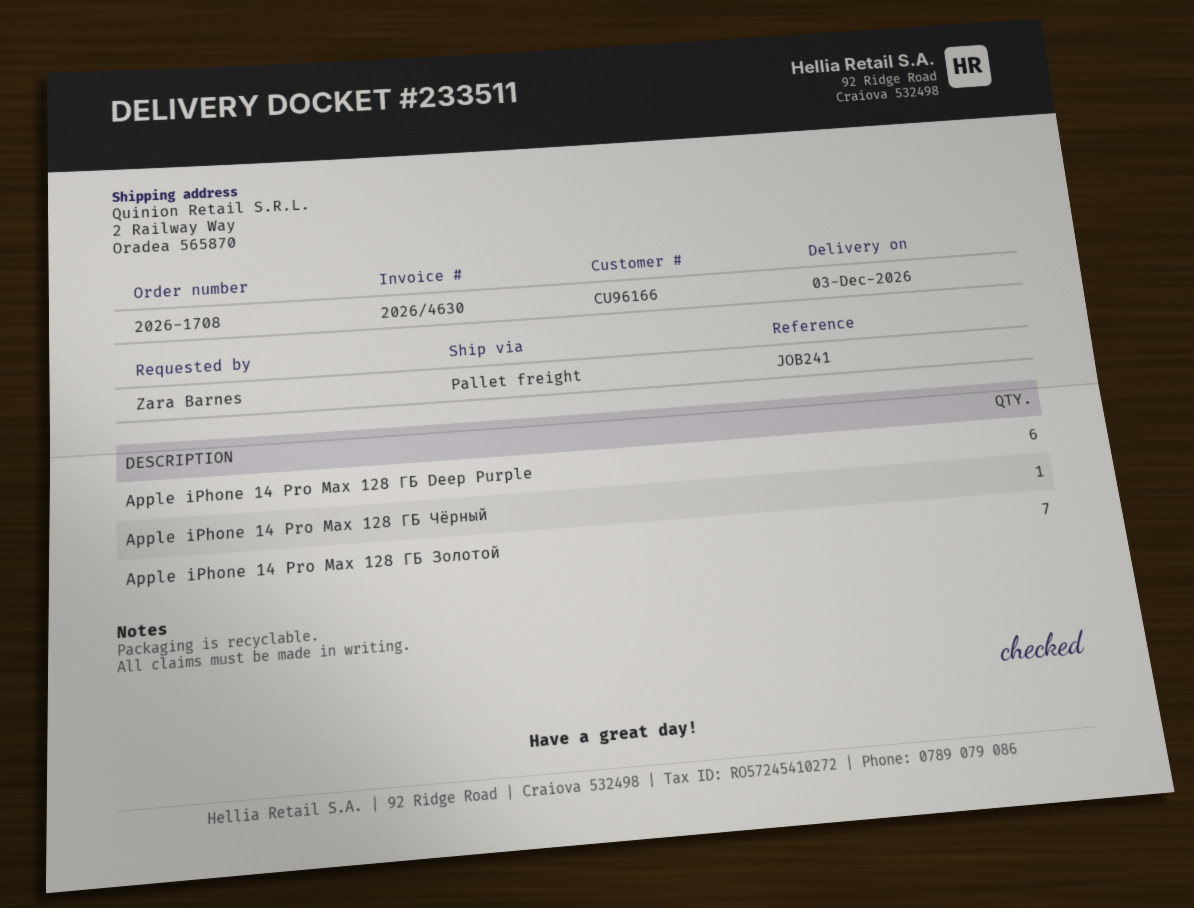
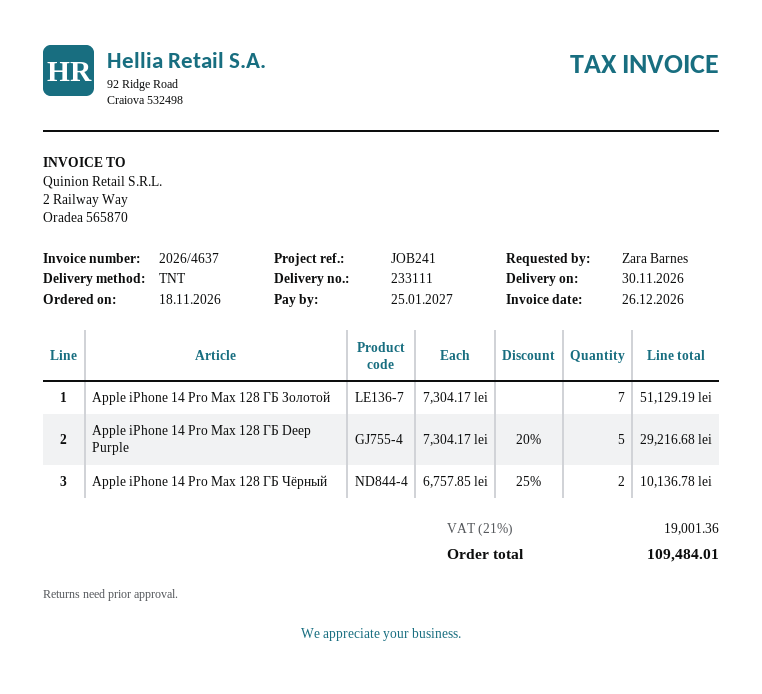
delivery note number: 233511 -> 233111
delivery date: 2026-12-03 -> 2026-11-30
invoice number: 2026/4630 -> 2026/4637
shipping method: pallet freight -> TNT
Apple iPhone 14 Pro Max 128 ГБ Deep Purple: 6 -> 5
Apple iPhone 14 Pro Max 128 ГБ Чёрный: 1 -> 2

